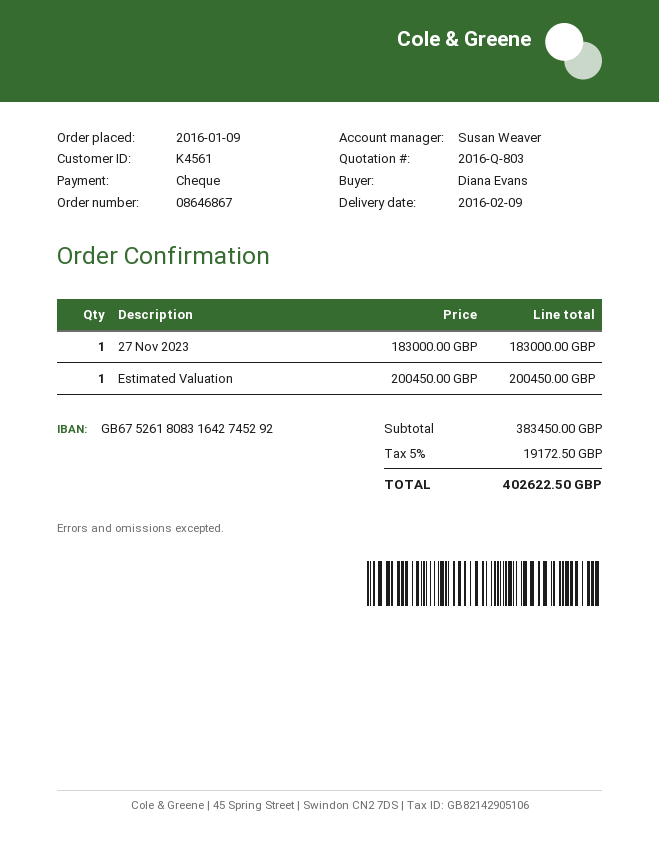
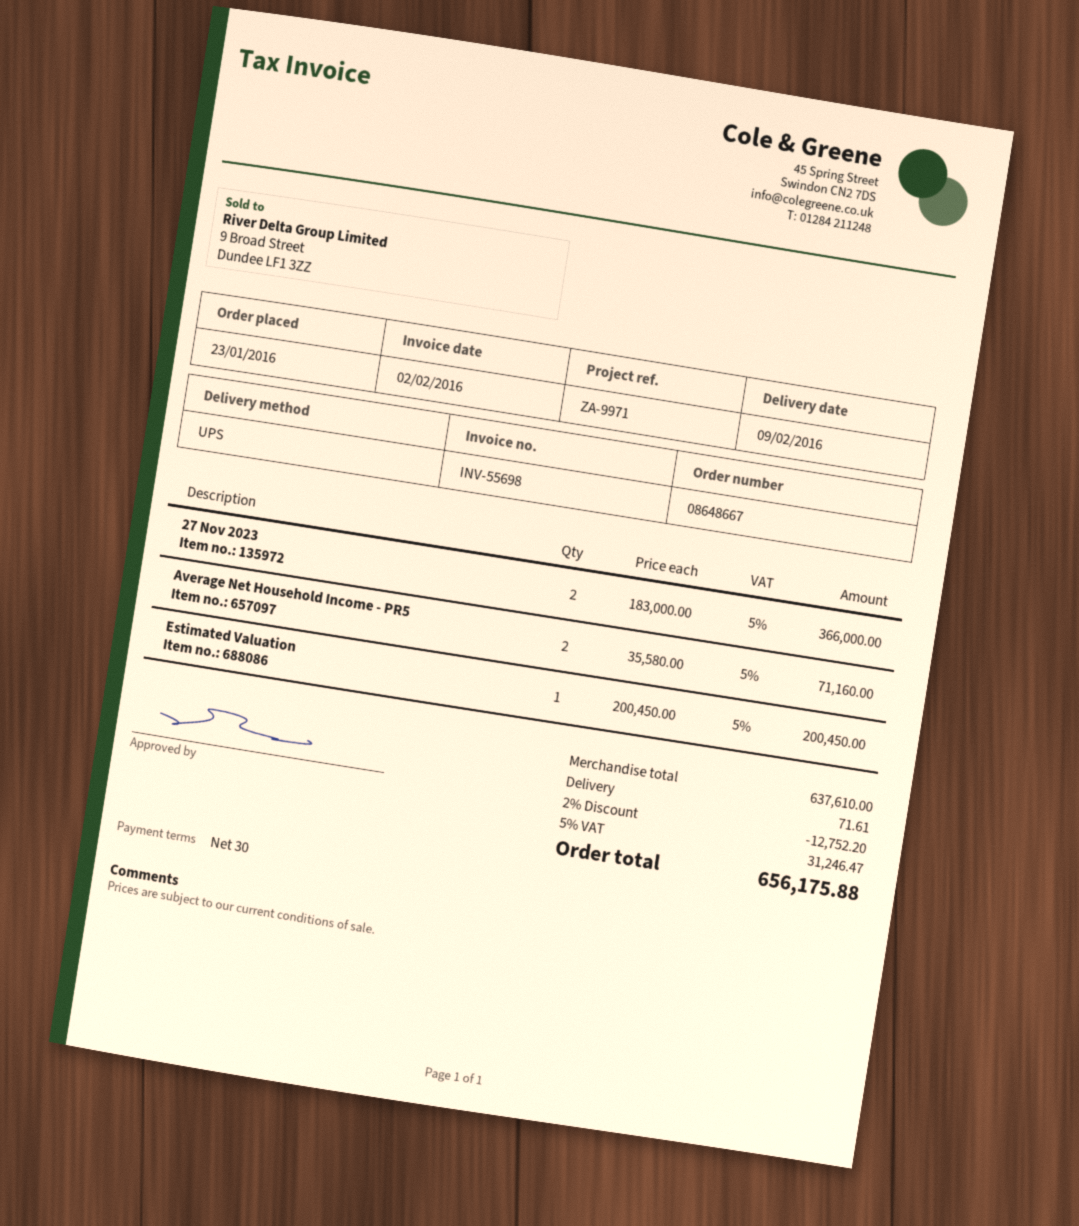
order number: 08646867 -> 08648667
order date: 2016-01-09 -> 2016-01-23
27 Nov 2023: 1 x 183000.00 = 183000.00 -> 2 x 183000.00 = 366000.00
Average Net Household Income - PR5: none -> 2 x 35580.00 = 71160.00
subtotal: 383450.00 -> 637610.00
discount: none -> 2% = 12752.20
shipping: none -> 71.61
tax: 5% = 19172.50 -> 5% = 31246.47
total: 402622.50 -> 656175.88

